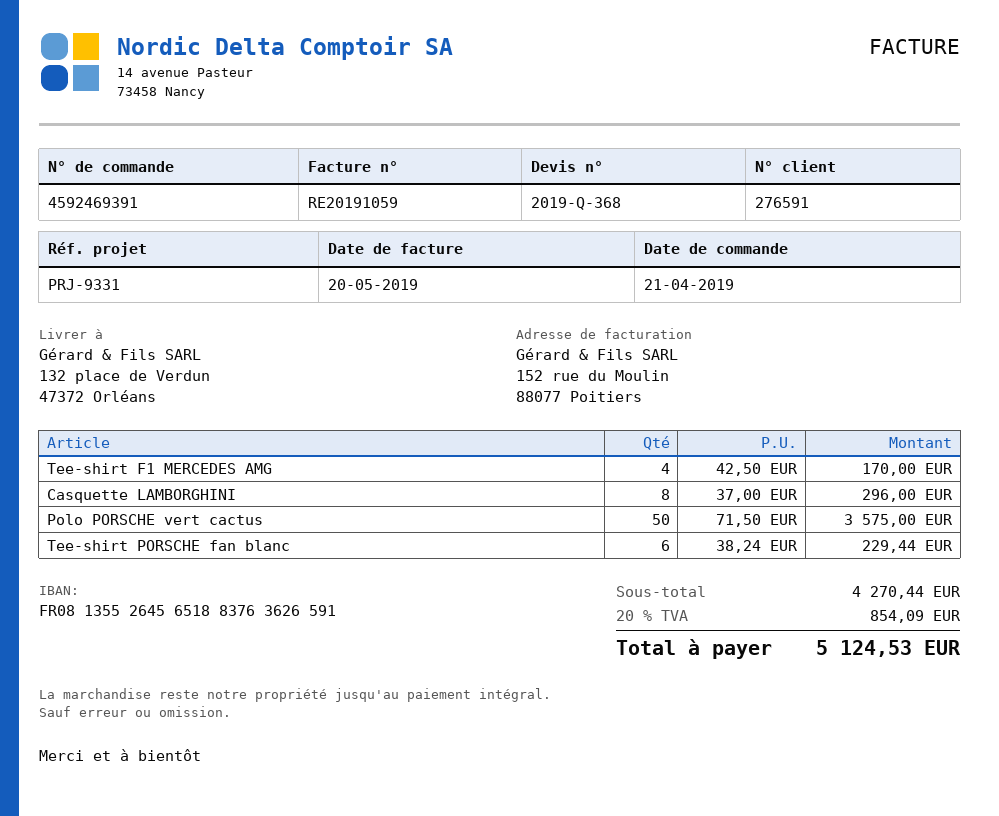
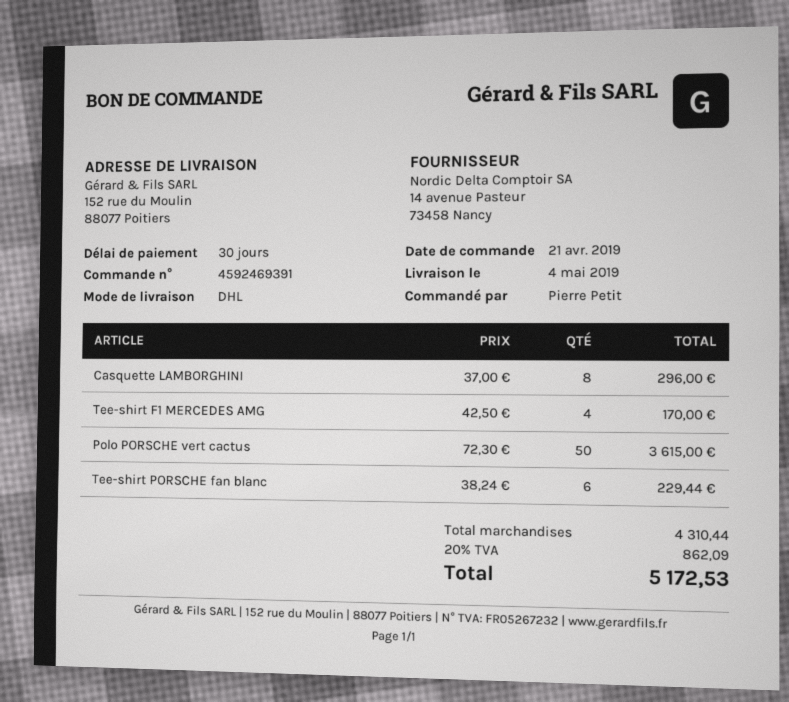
ship to: 132 place de Verdun, 47372 Orléans -> 152 rue du Moulin, 88077 Poitiers
Polo PORSCHE vert cactus: 50 x 71.50 = 3575.00 -> 50 x 72.30 = 3615.00
subtotal: 4270.44 -> 4310.44
tax: 20% = 854.09 -> 20% = 862.09
total: 5124.53 -> 5172.53

